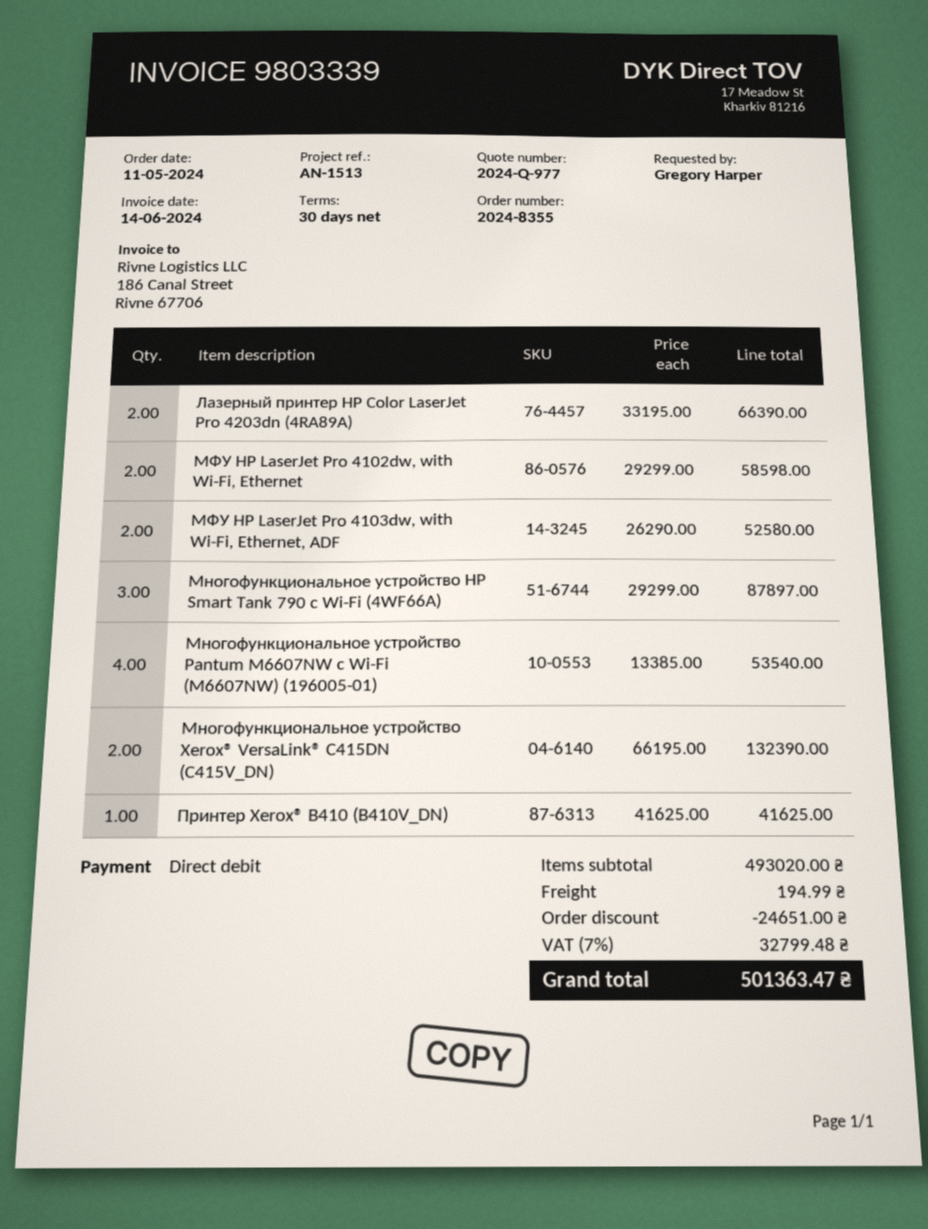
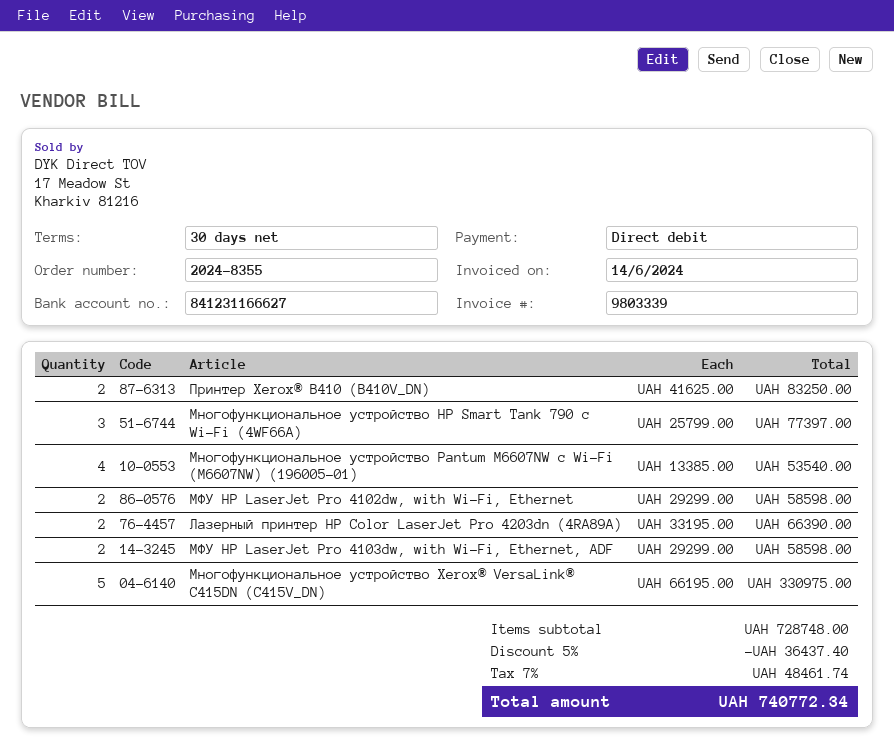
МФУ HP LaserJet Pro 4103dw, with Wi-Fi, Ethernet, ADF: 2 x 26290.00 = 52580.00 -> 2 x 29299.00 = 58598.00
Многофункциональное устройство HP Smart Tank 790 с Wi-Fi (4WF66A): 3 x 29299.00 = 87897.00 -> 3 x 25799.00 = 77397.00
Многофункциональное устройство Xerox® VersaLink® C415DN (C415V_DN): 2 x 66195.00 = 132390.00 -> 5 x 66195.00 = 330975.00
Принтер Xerox® B410 (B410V_DN): 1 x 41625.00 = 41625.00 -> 2 x 41625.00 = 83250.00
subtotal: 493020.00 -> 728748.00
discount: 24651.00 -> 36437.40
shipping: 194.99 -> none
tax: 7% = 32799.48 -> 7% = 48461.74
total: 501363.47 -> 740772.34

